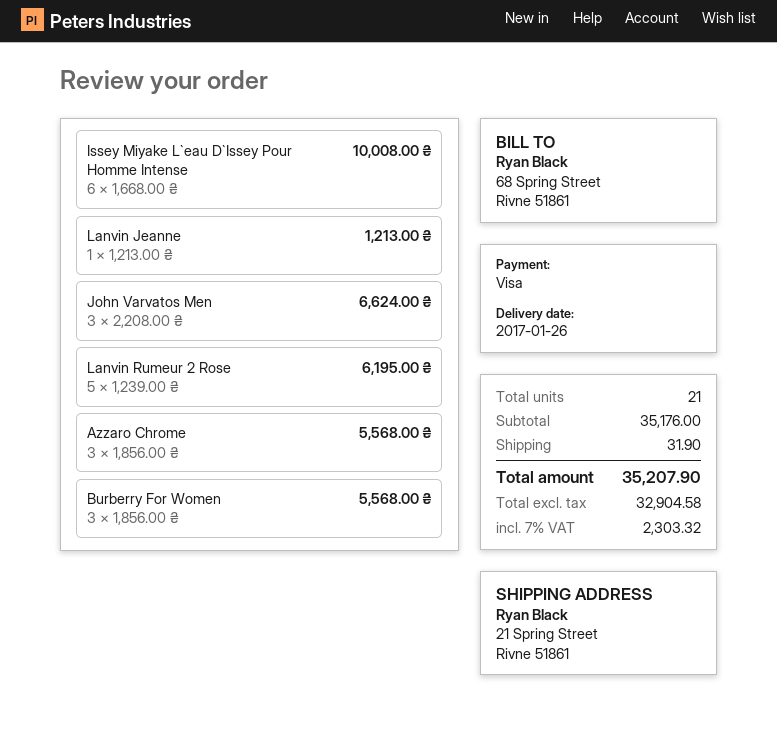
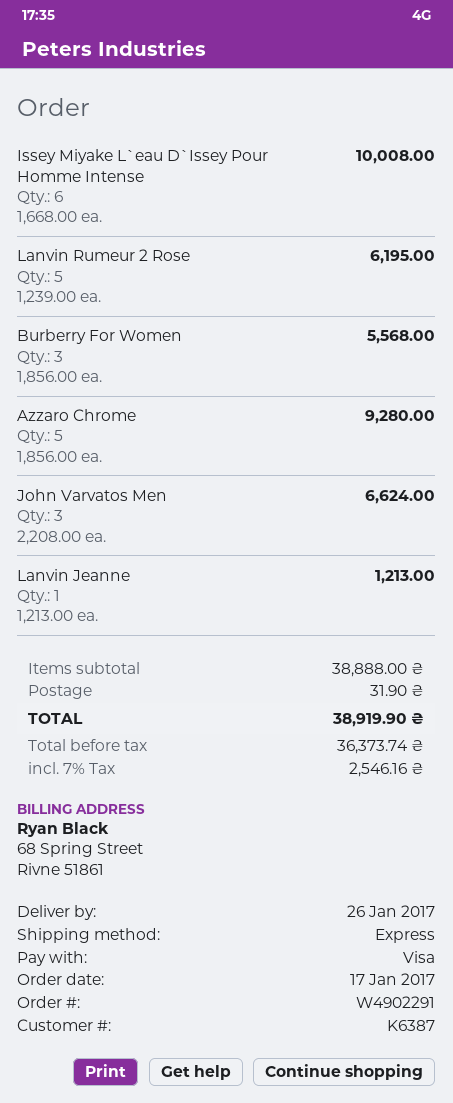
Azzaro Chrome: 3 x 1856.00 = 5568.00 -> 5 x 1856.00 = 9280.00
subtotal: 35176.00 -> 38888.00
net: 32904.58 -> 36373.74
tax: 7% = 2303.32 -> 7% = 2546.16
total: 35207.90 -> 38919.90

